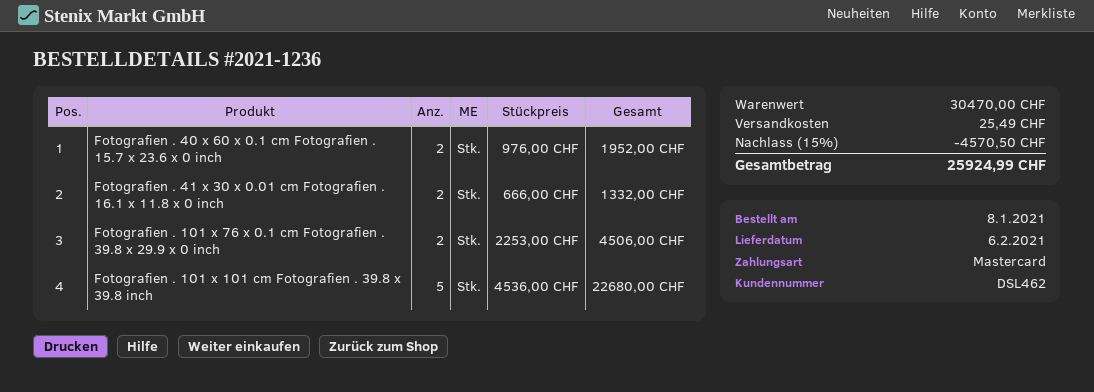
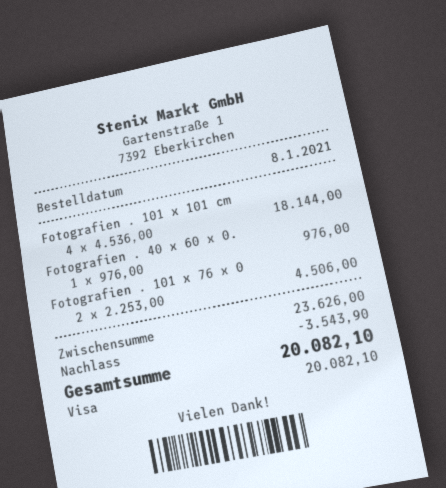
payment method: Mastercard -> Visa
Fotografien . 40 x 60 x 0.1 cm Fotografien . 15.7 x 23.6 x 0 inch: 2 x 976.00 = 1952.00 -> 1 x 976.00 = 976.00
Fotografien . 41 x 30 x 0.01 cm Fotografien . 16.1 x 11.8 x 0 inch: 2 x 666.00 = 1332.00 -> none
Fotografien . 101 x 101 cm Fotografien . 39.8 x 39.8 inch: 5 x 4536.00 = 22680.00 -> 4 x 4536.00 = 18144.00
subtotal: 30470.00 -> 23626.00
discount: 4570.50 -> 3543.90
shipping: 25.49 -> none
total: 25924.99 -> 20082.10

